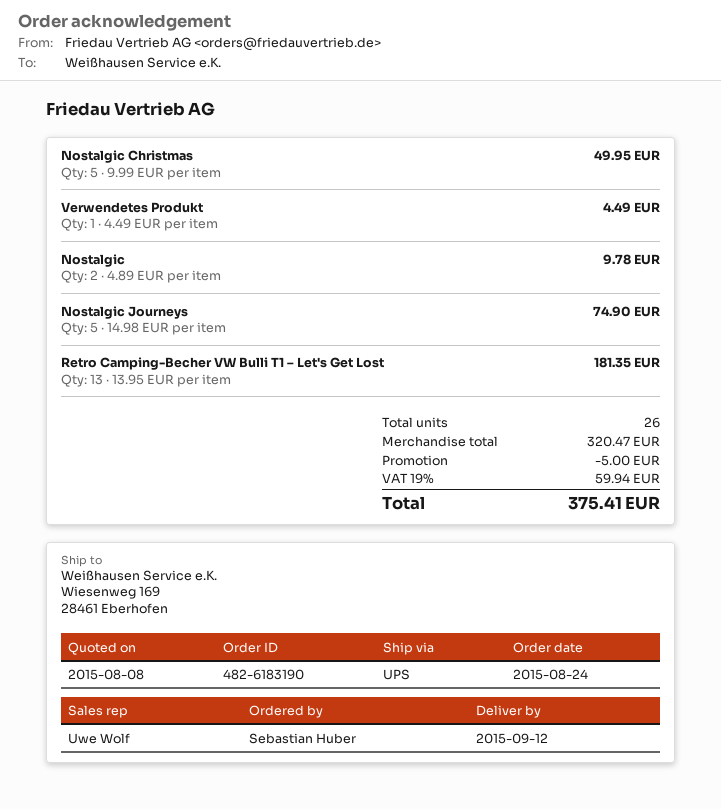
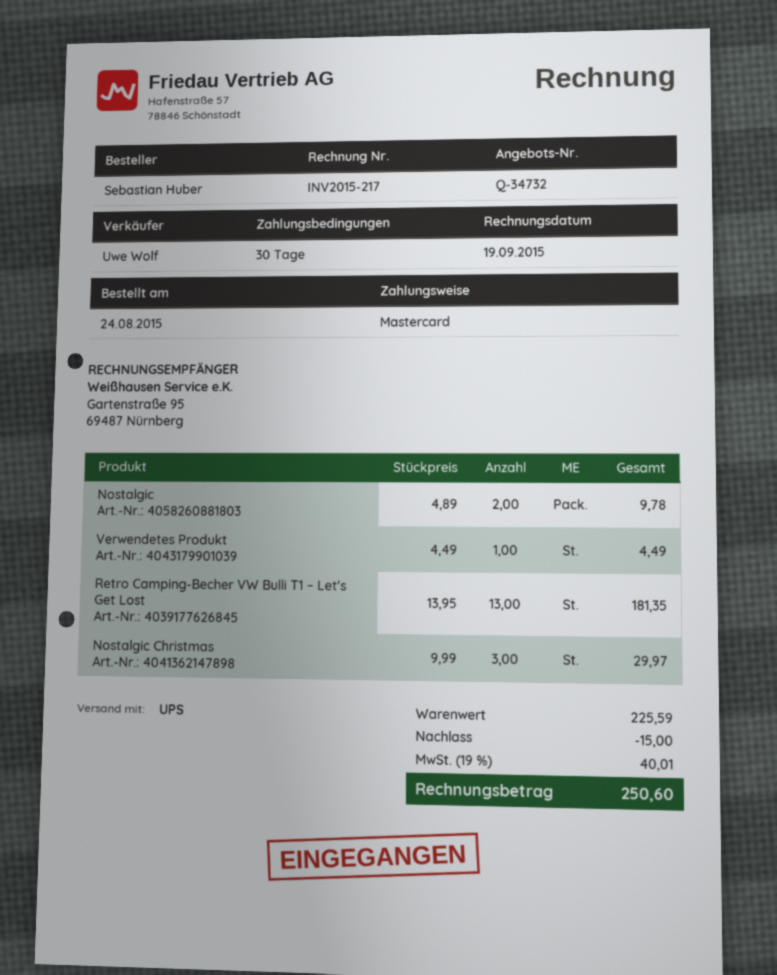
Nostalgic Christmas: 5 x 9.99 = 49.95 -> 3 x 9.99 = 29.97
Nostalgic Journeys: 5 x 14.98 = 74.90 -> none
subtotal: 320.47 -> 225.59
discount: 5.00 -> 15.00
tax: 19% = 59.94 -> 19% = 40.01
total: 375.41 -> 250.60

